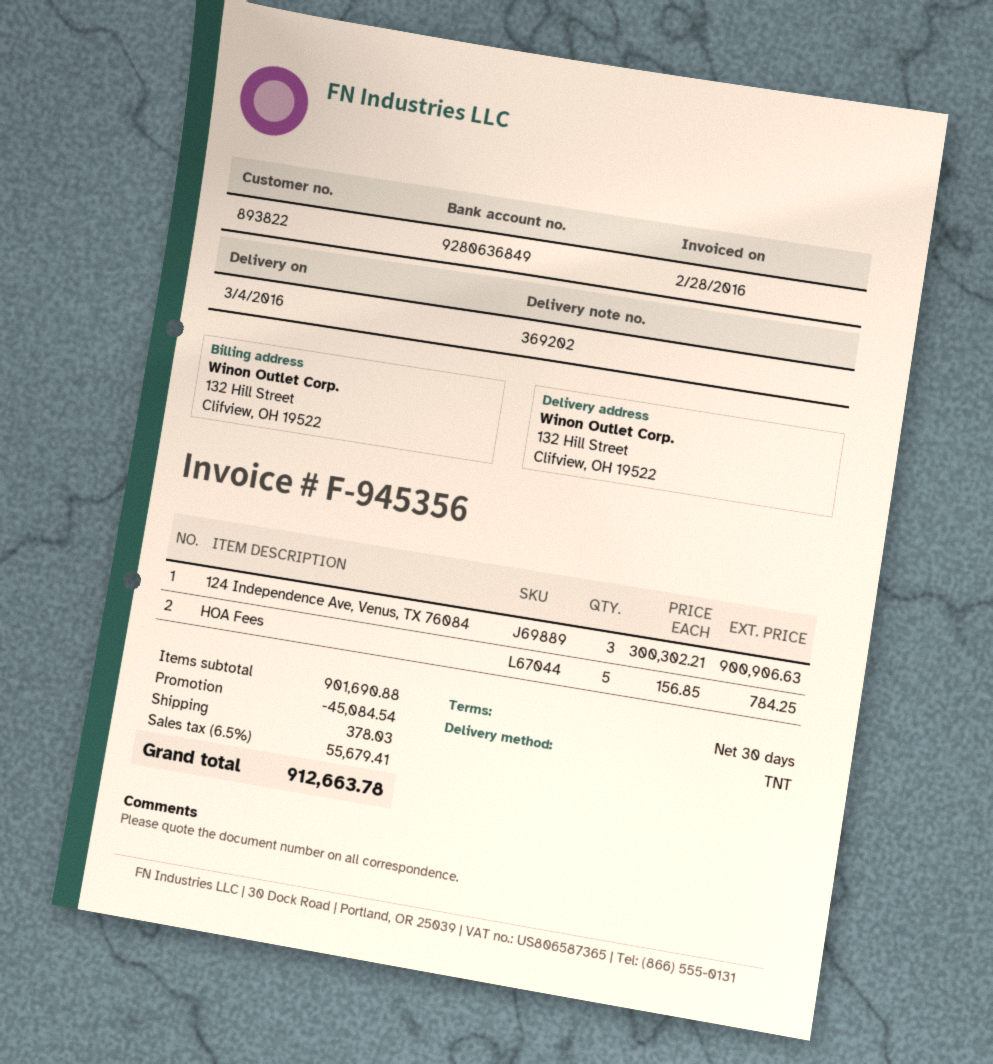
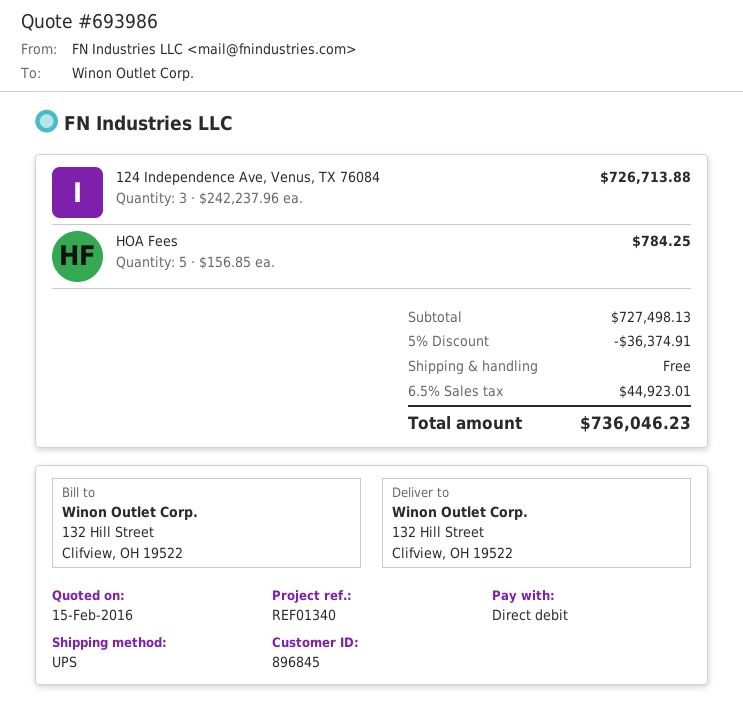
customer number: 893822 -> 896845
shipping method: TNT -> UPS
124 Independence Ave, Venus, TX 76084: 3 x 300302.21 = 900906.63 -> 3 x 242237.96 = 726713.88
subtotal: 901690.88 -> 727498.13
discount: 45084.54 -> 36374.91
shipping: 378.03 -> 0.00
tax: 6.5% = 55679.41 -> 6.5% = 44923.01
total: 912663.78 -> 736046.23

